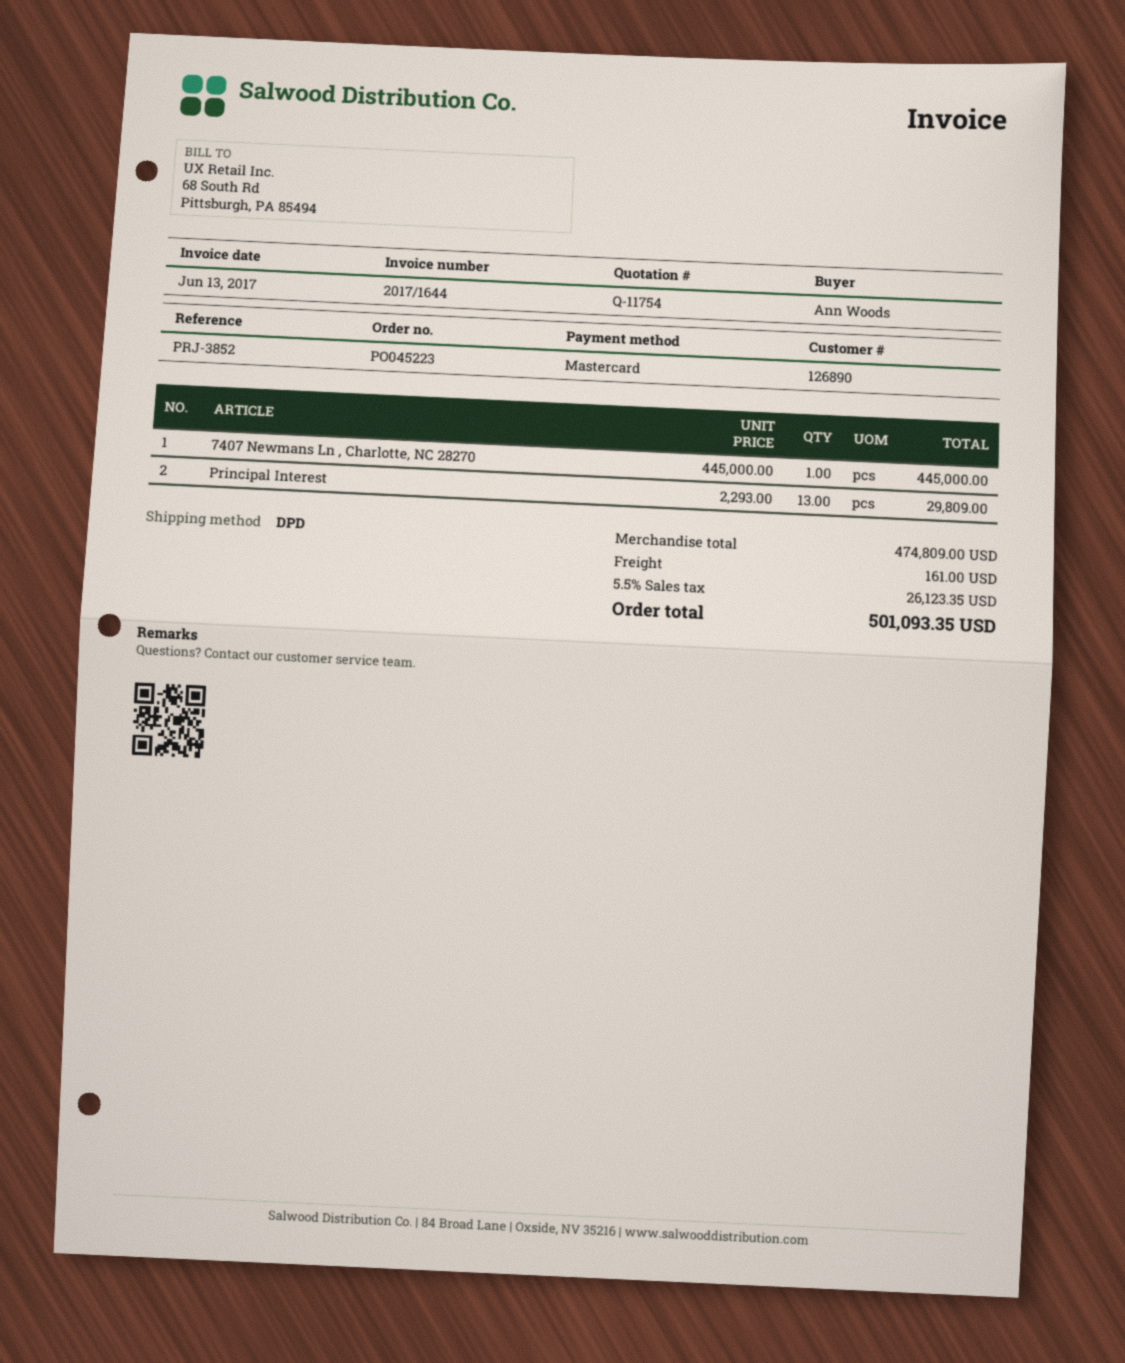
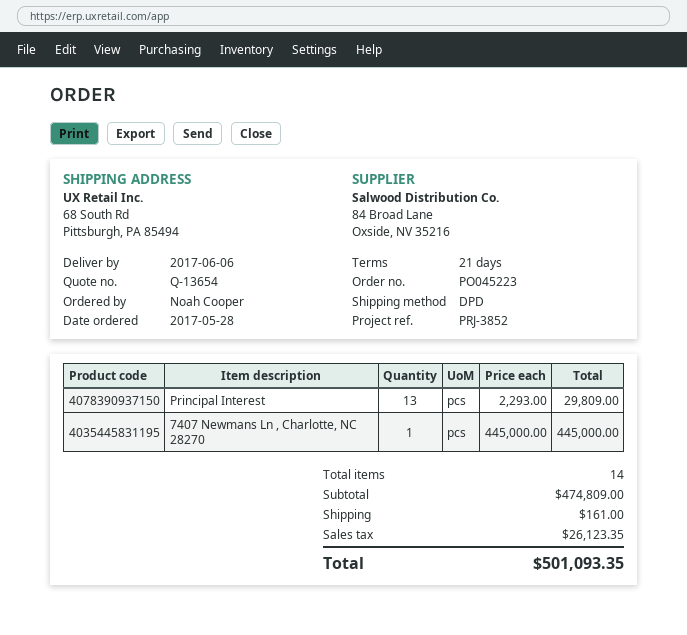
quote number: Q-11754 -> Q-13654
ordered by: Ann Woods -> Noah Cooper

